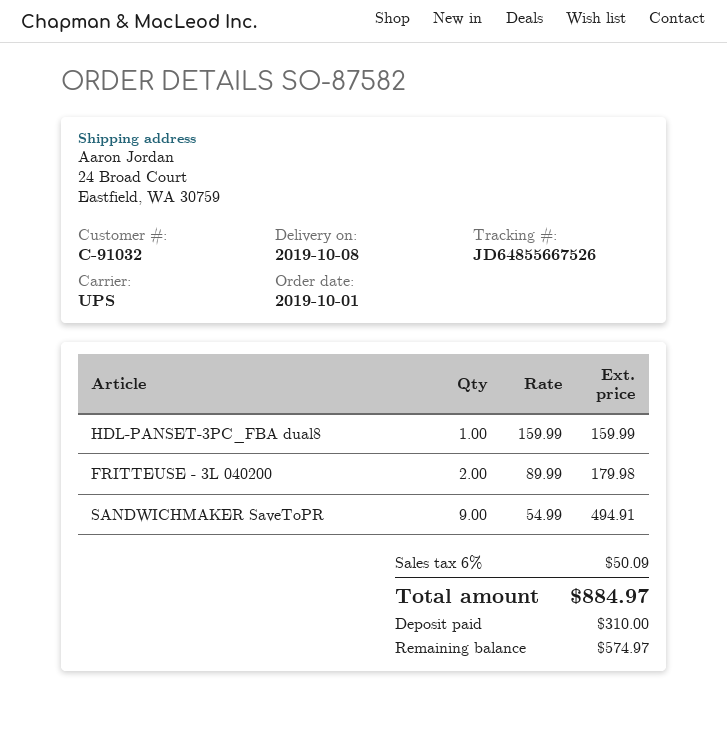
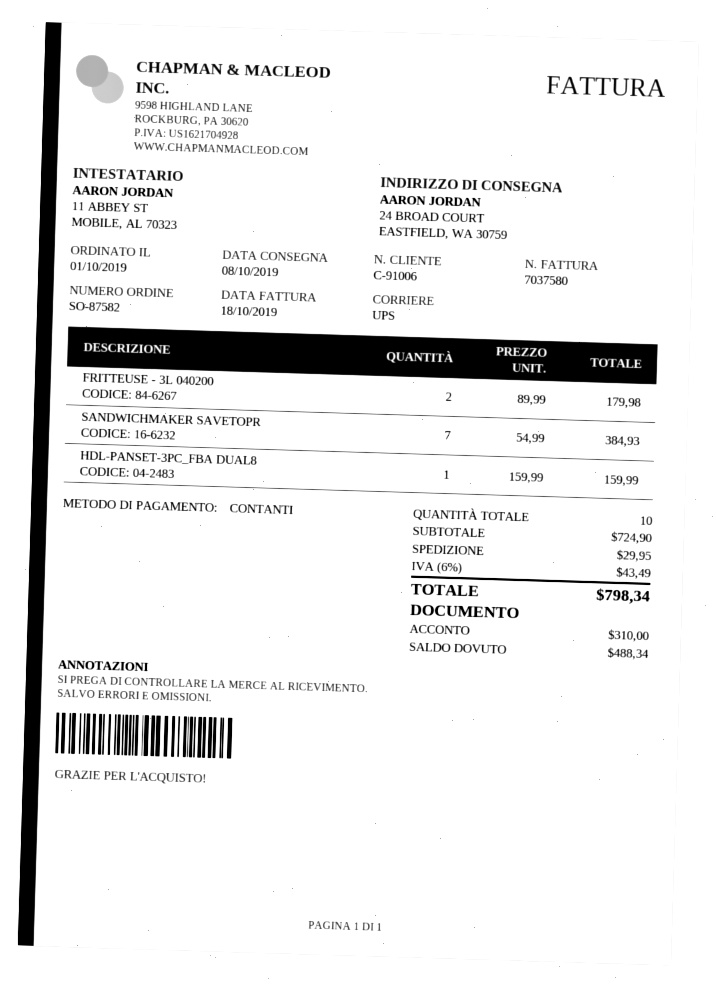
customer number: C-91032 -> C-91006
SANDWICHMAKER SaveToPR: 9 x 54.99 = 494.91 -> 7 x 54.99 = 384.93
shipping: none -> 29.95
tax: 6% = 50.09 -> 6% = 43.49
total: 884.97 -> 798.34
balance: 574.97 -> 488.34

